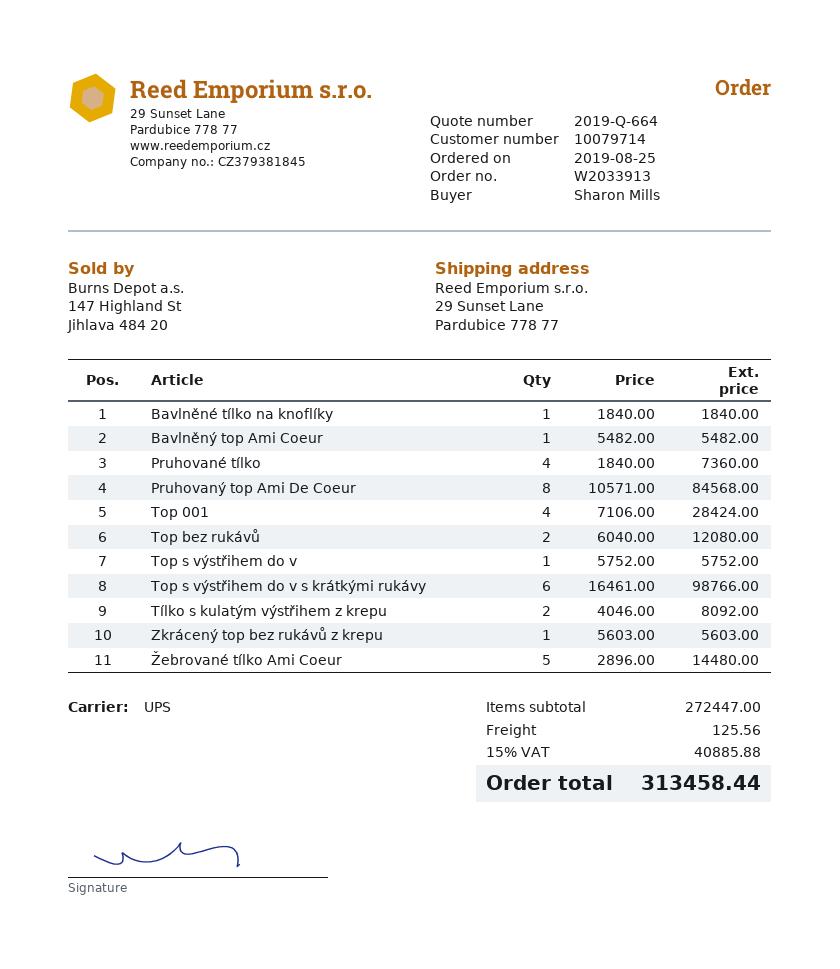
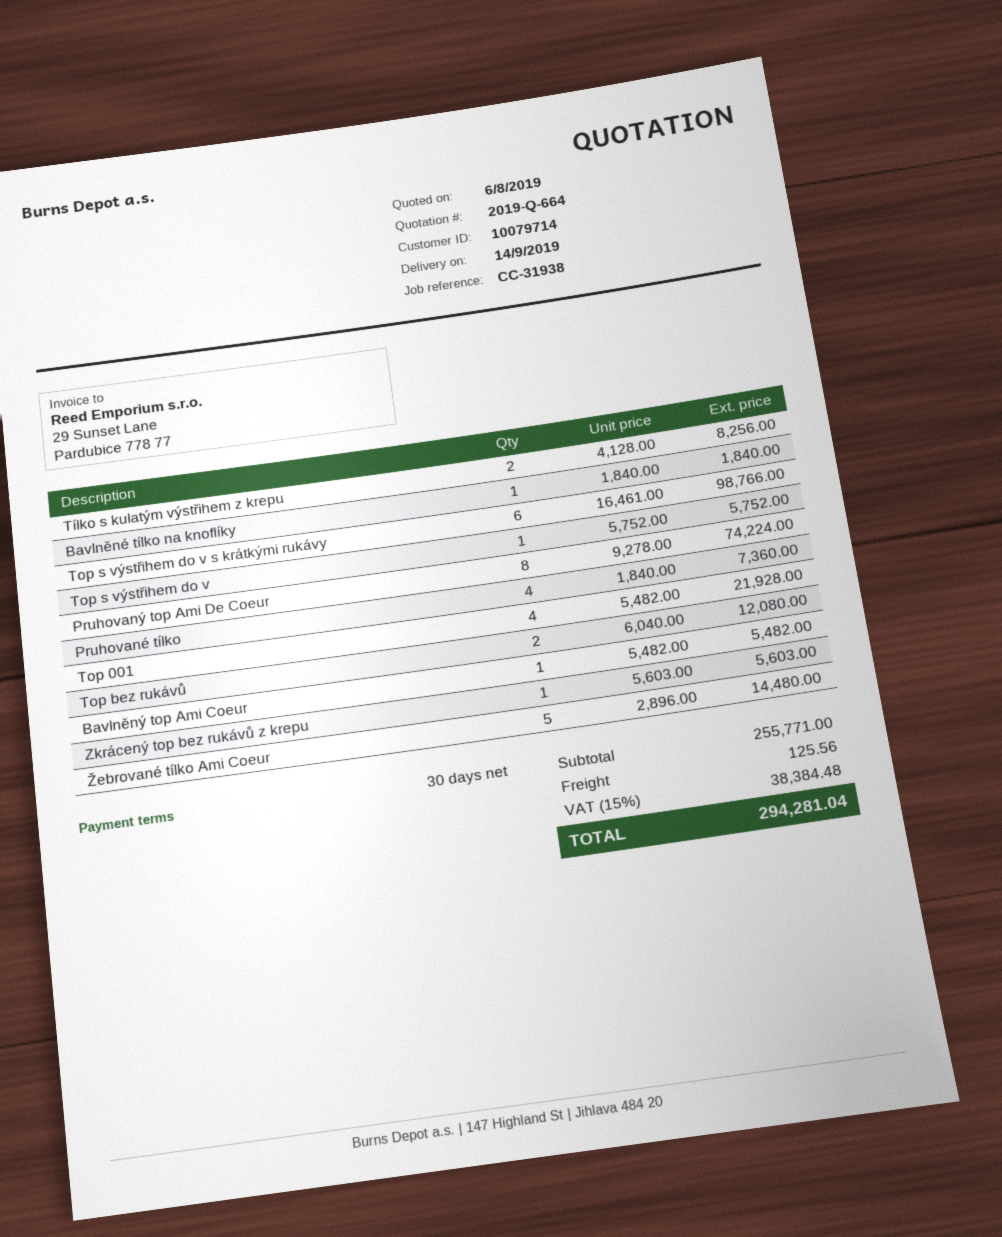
Pruhovaný top Ami De Coeur: 8 x 10571.00 = 84568.00 -> 8 x 9278.00 = 74224.00
Top 001: 4 x 7106.00 = 28424.00 -> 4 x 5482.00 = 21928.00
Tílko s kulatým výstřihem z krepu: 2 x 4046.00 = 8092.00 -> 2 x 4128.00 = 8256.00
subtotal: 272447.00 -> 255771.00
tax: 15% = 40885.88 -> 15% = 38384.48
total: 313458.44 -> 294281.04

